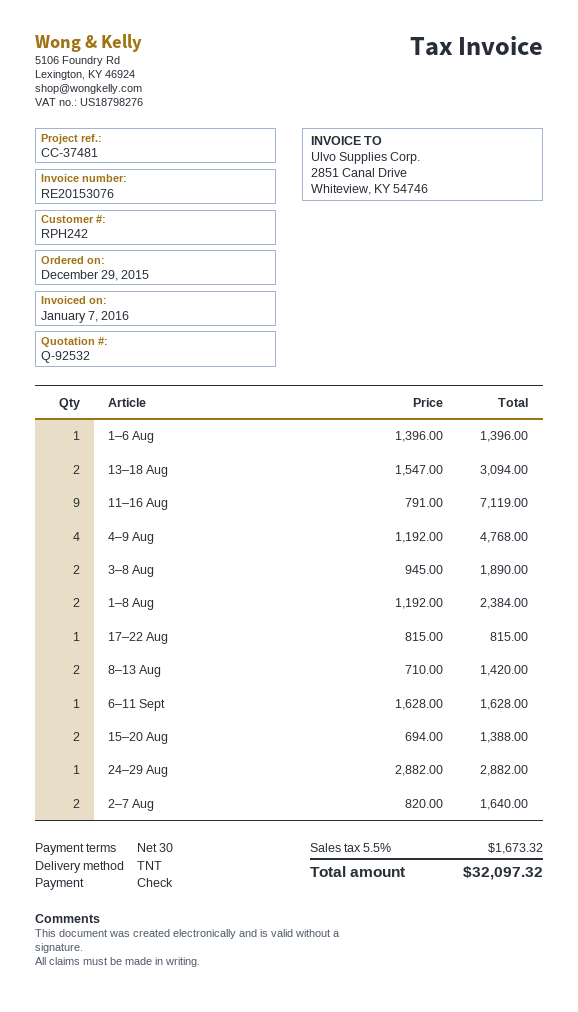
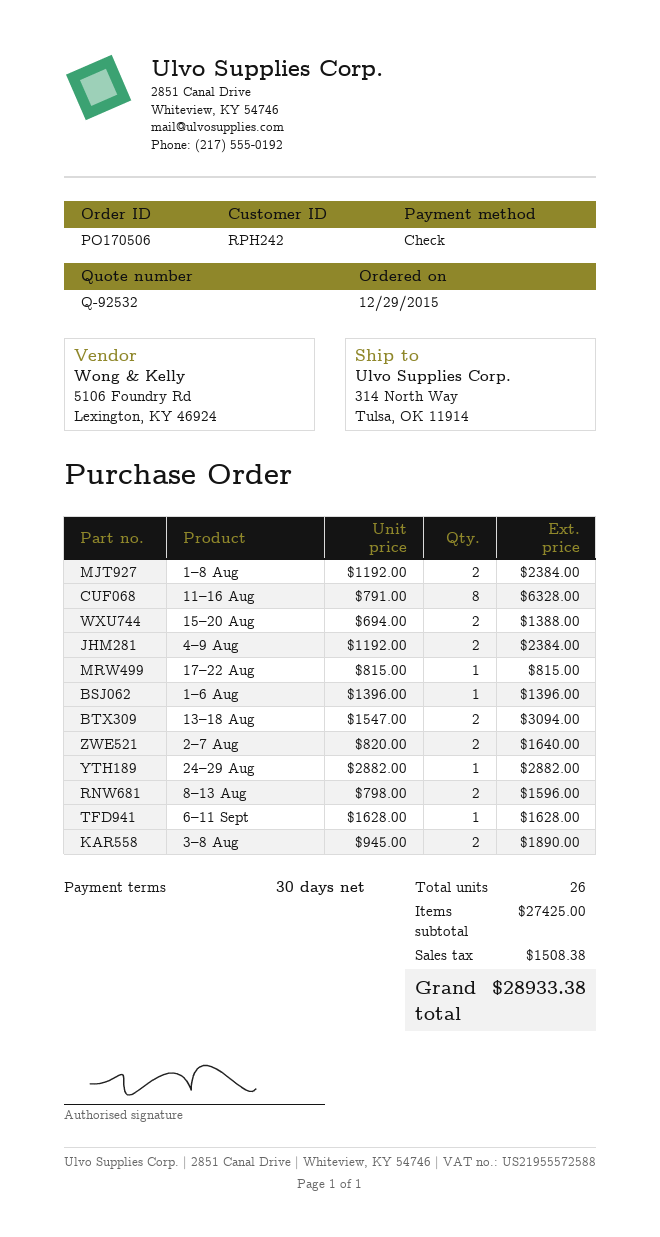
11–16 Aug: 9 x 791.00 = 7119.00 -> 8 x 791.00 = 6328.00
4–9 Aug: 4 x 1192.00 = 4768.00 -> 2 x 1192.00 = 2384.00
8–13 Aug: 2 x 710.00 = 1420.00 -> 2 x 798.00 = 1596.00
tax: 1673.32 -> 1508.38
total: 32097.32 -> 28933.38

